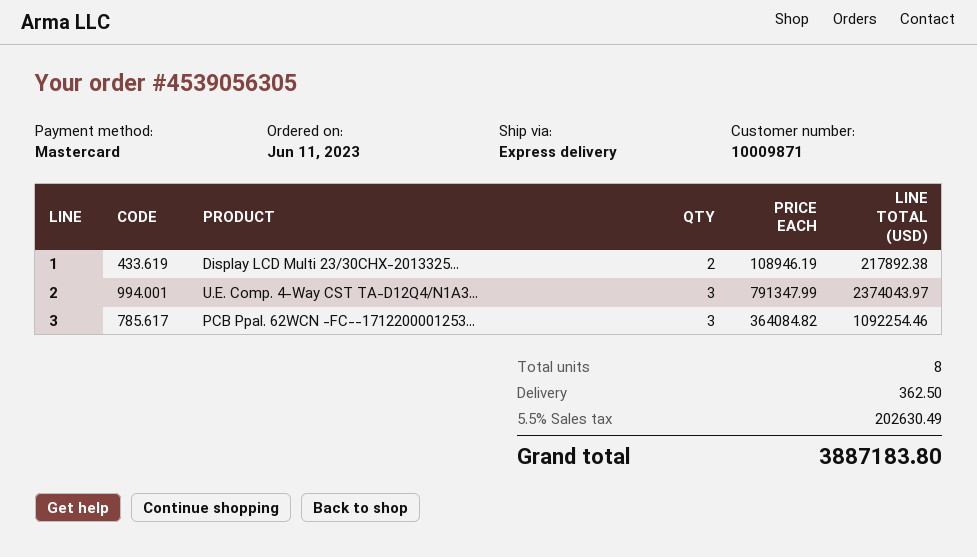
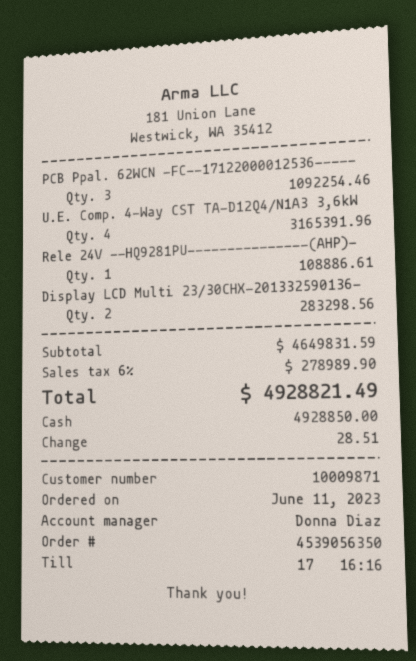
order number: 4539056305 -> 4539056350
payment method: Mastercard -> cash
Display LCD Multi 23/30CHX-2013325...: 2 for 217892.38 -> 2 for 283298.56
U.E. Comp. 4-Way CST TA-D12Q4/N1A3...: 3 for 2374043.97 -> 4 for 3165391.96
Rele 24V --HQ9281PU---------------(AHP)-: none -> 1 for 108886.61
shipping: 362.50 -> none
tax: 5.5% = 202630.49 -> 6% = 278989.90
total: 3887183.80 -> 4928821.49

